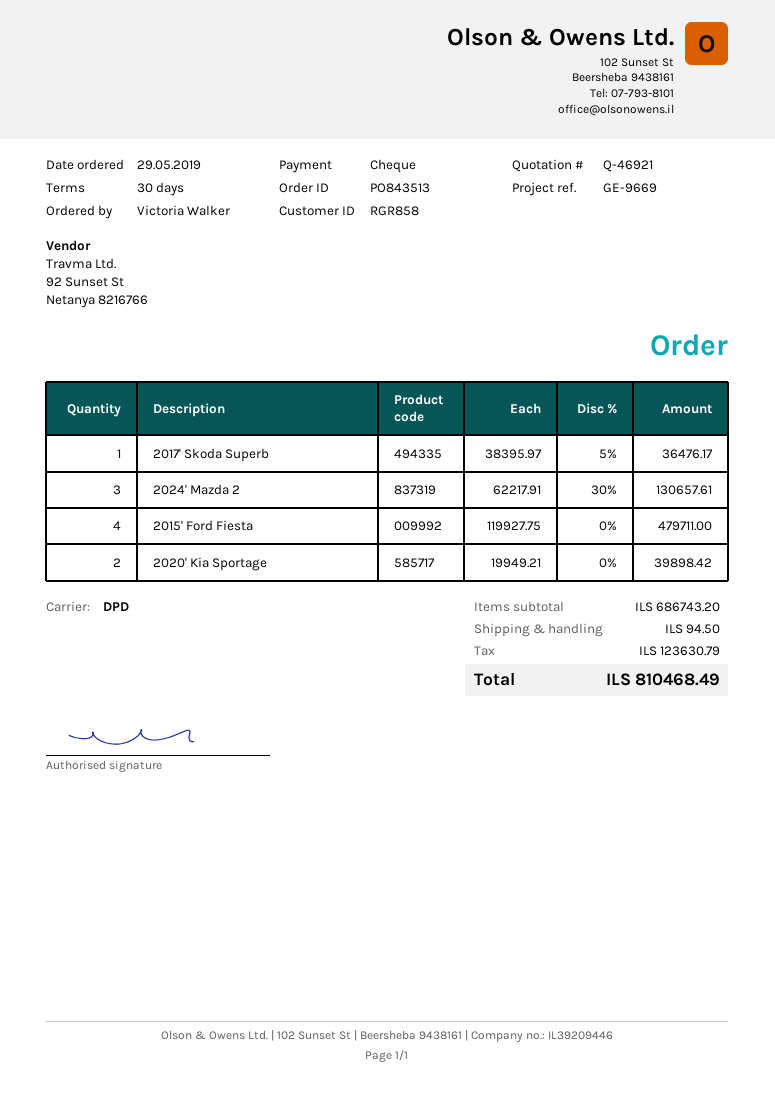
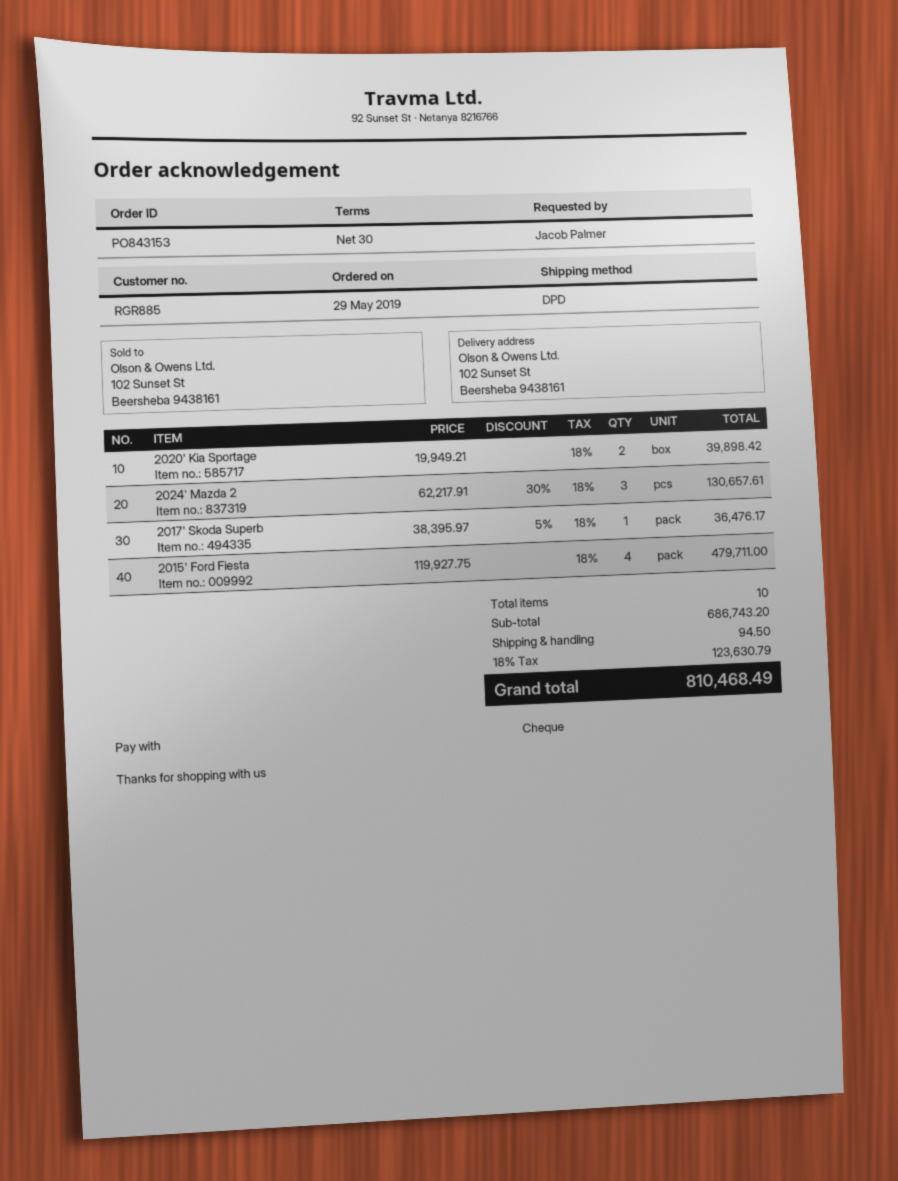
order number: PO843513 -> PO843153
customer number: RGR858 -> RGR885
ordered by: Victoria Walker -> Jacob Palmer

